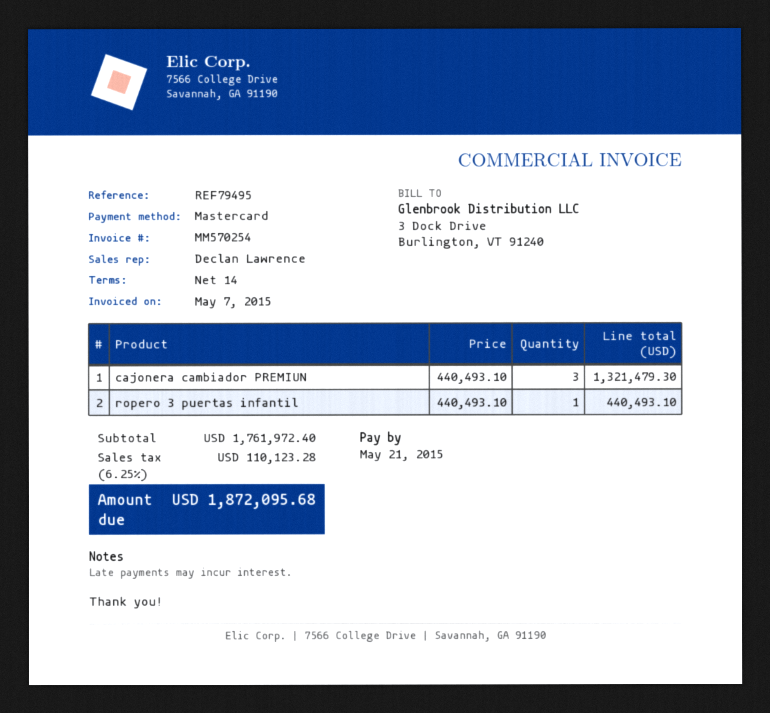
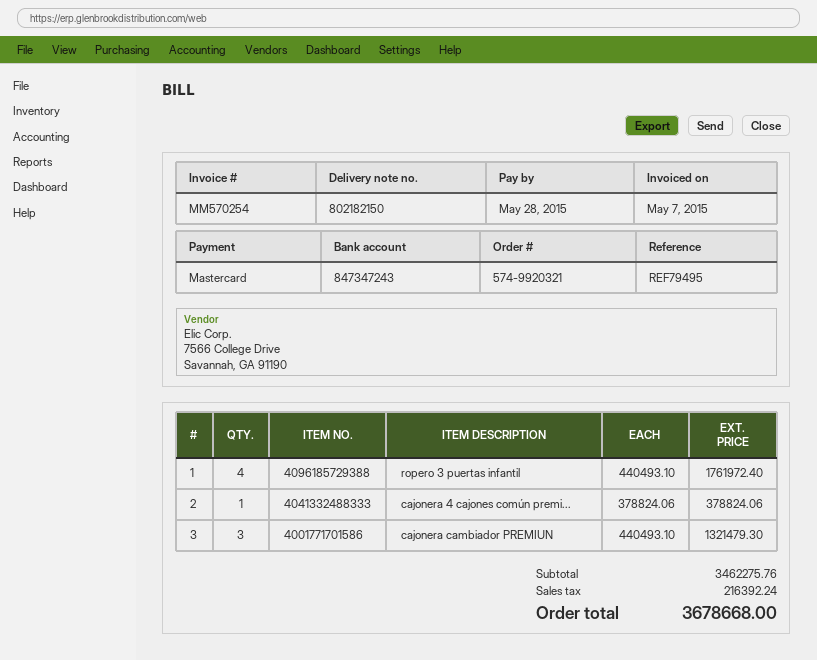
due date: 2015-05-21 -> 2015-05-28
ropero 3 puertas infantil: 1 x 440493.10 = 440493.10 -> 4 x 440493.10 = 1761972.40
cajonera 4 cajones común premi...: none -> 1 x 378824.06 = 378824.06
subtotal: 1761972.40 -> 3462275.76
tax: 110123.28 -> 216392.24
total: 1872095.68 -> 3678668.00

